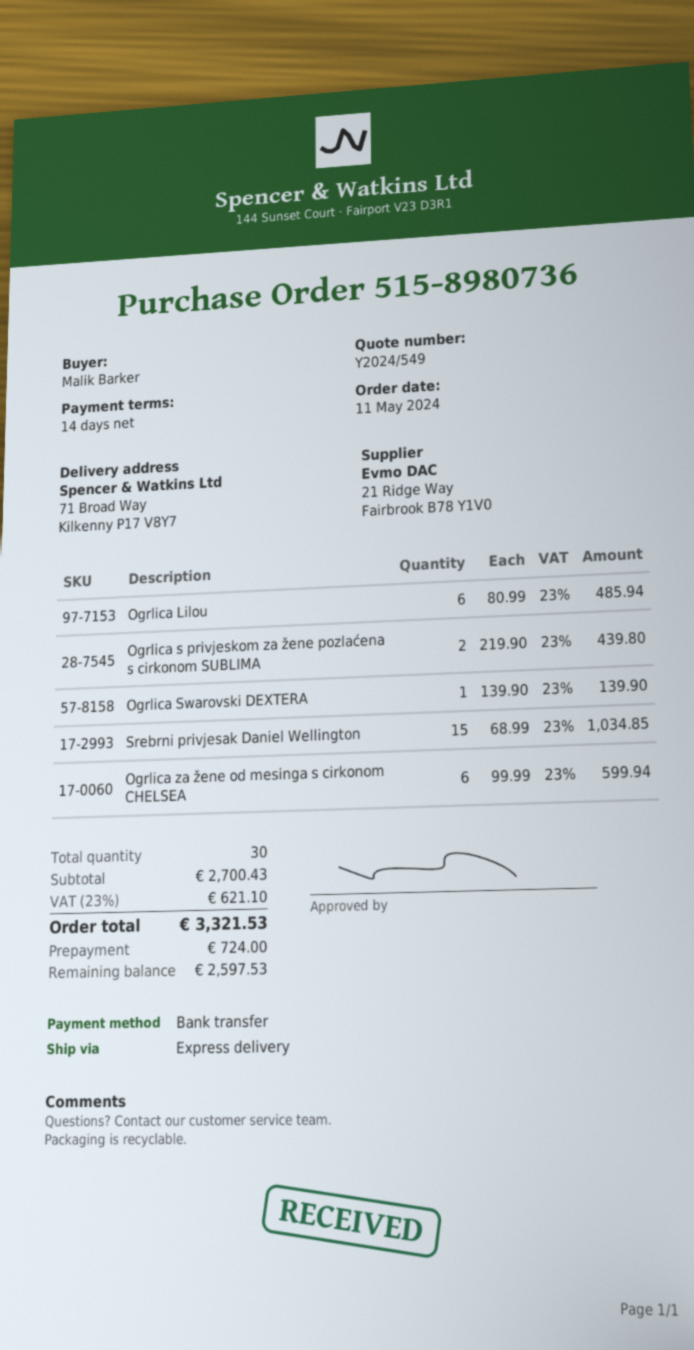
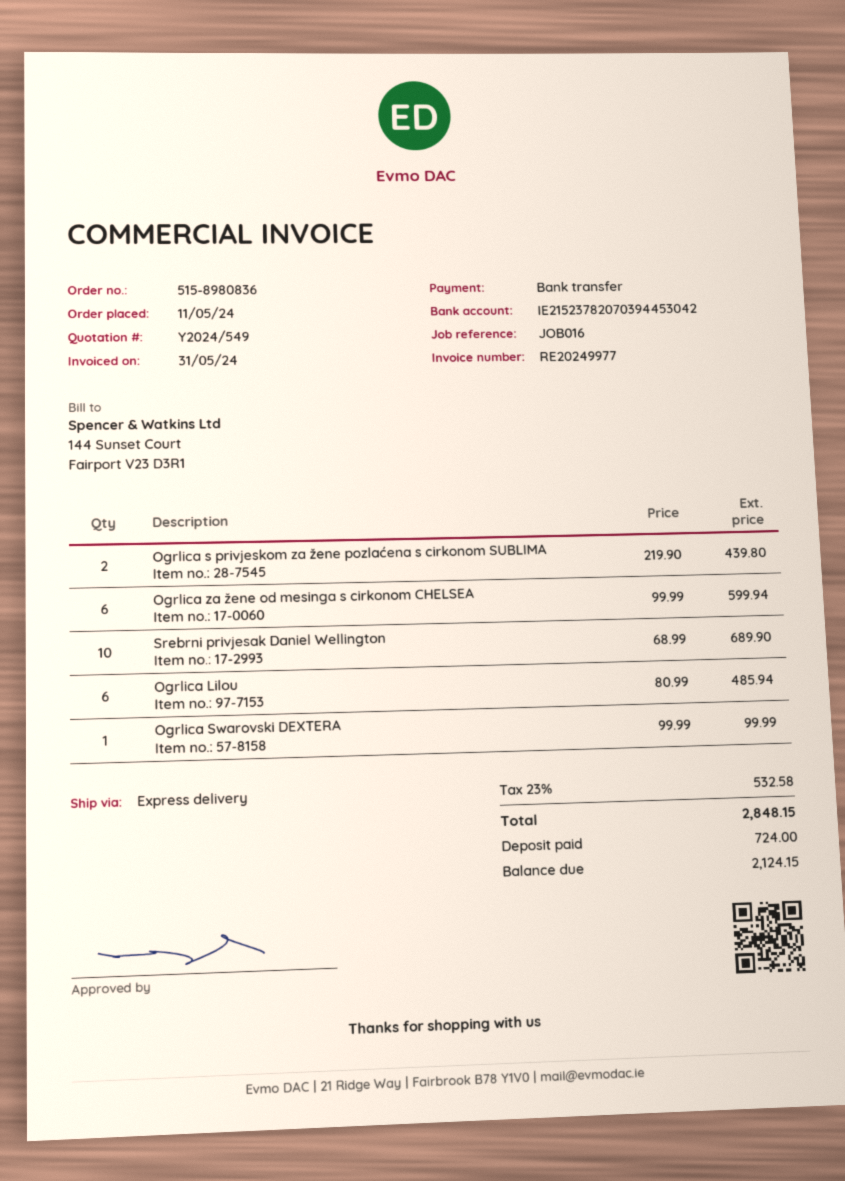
order number: 515-8980736 -> 515-8980836
Ogrlica Swarovski DEXTERA: 1 x 139.90 = 139.90 -> 1 x 99.99 = 99.99
Srebrni privjesak Daniel Wellington: 15 x 68.99 = 1034.85 -> 10 x 68.99 = 689.90
tax: 23% = 621.10 -> 23% = 532.58
total: 3321.53 -> 2848.15
balance: 2597.53 -> 2124.15

